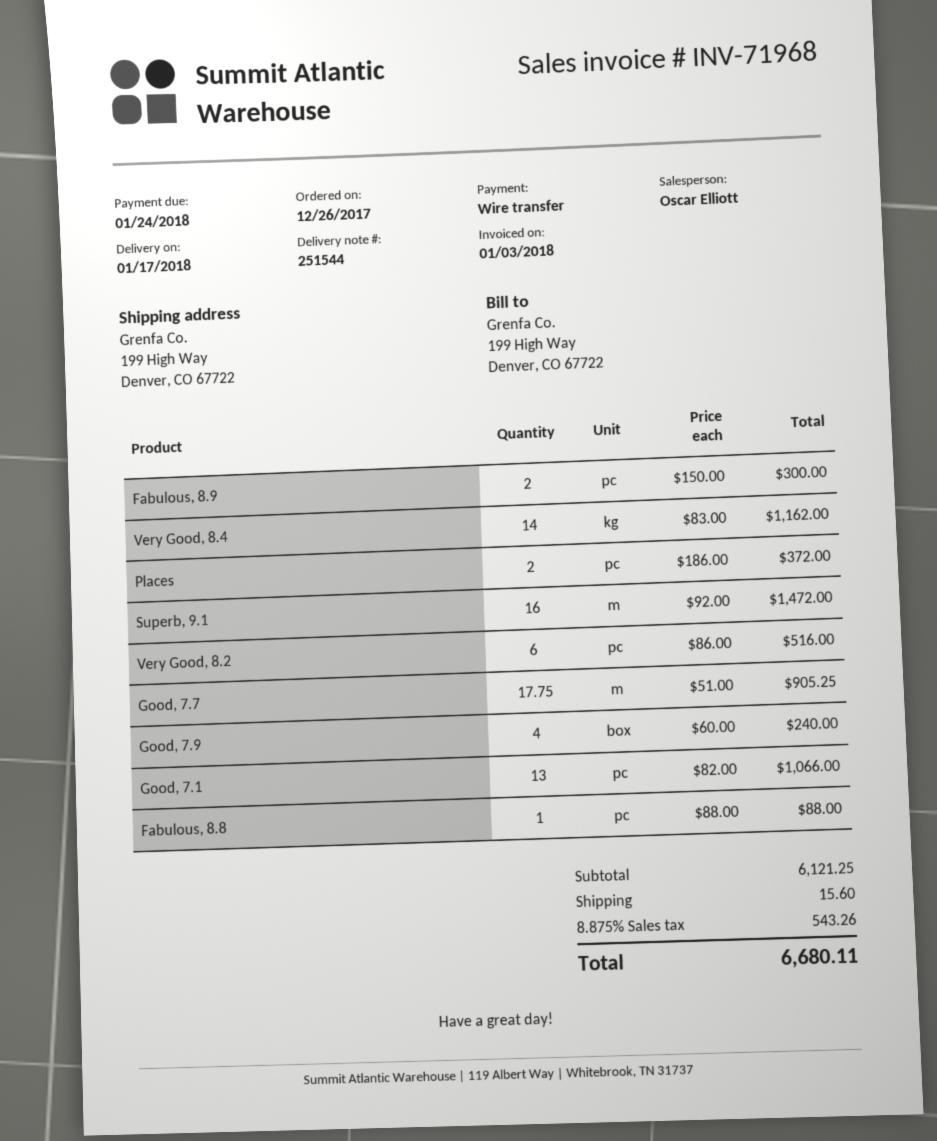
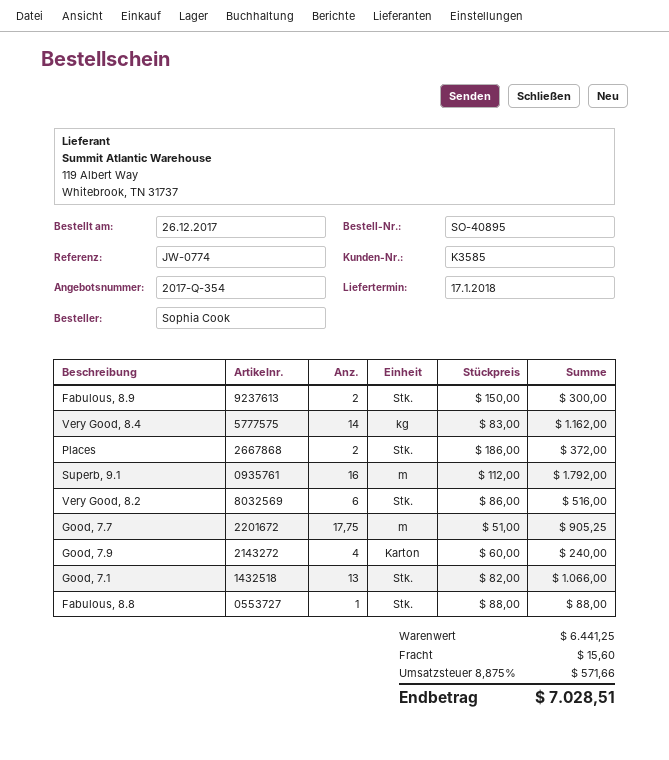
Superb, 9.1: 16 x 92.00 = 1472.00 -> 16 x 112.00 = 1792.00
subtotal: 6121.25 -> 6441.25
tax: 8.875% = 543.26 -> 8.875% = 571.66
total: 6680.11 -> 7028.51

